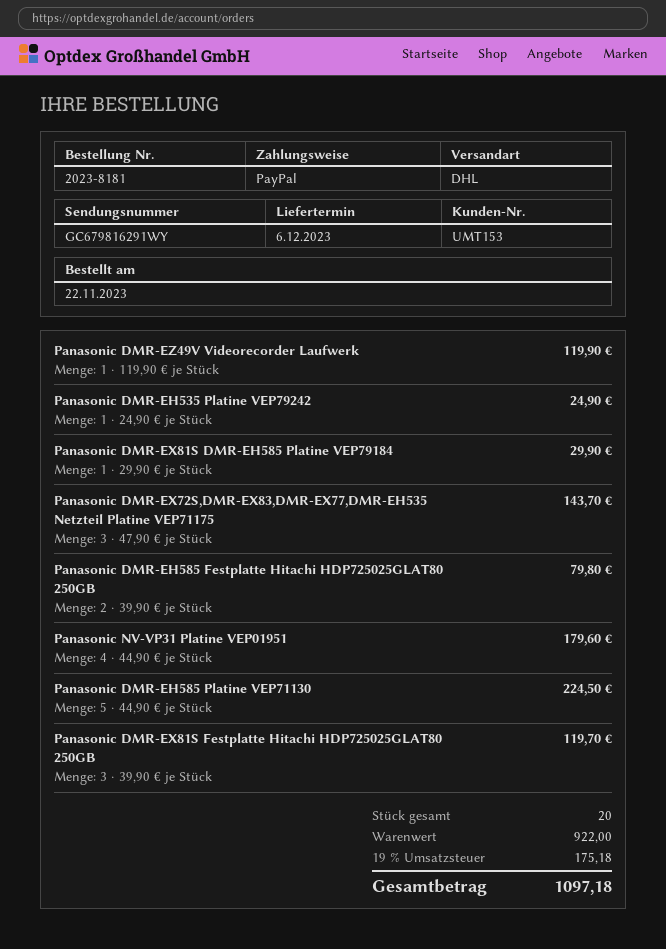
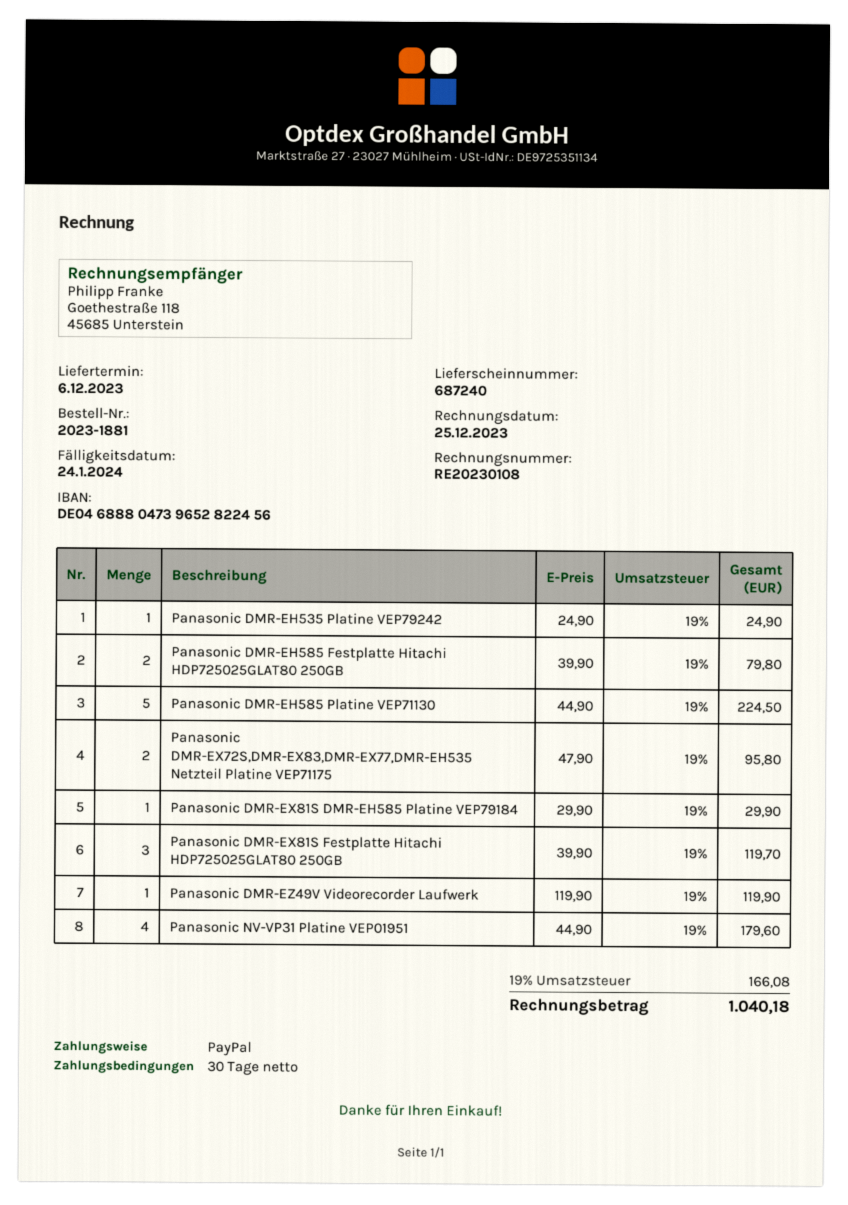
order number: 2023-8181 -> 2023-1881
Panasonic DMR-EX72S,DMR-EX83,DMR-EX77,DMR-EH535 Netzteil Platine VEP71175: 3 x 47.90 = 143.70 -> 2 x 47.90 = 95.80
tax: 19% = 175.18 -> 19% = 166.08
total: 1097.18 -> 1040.18

